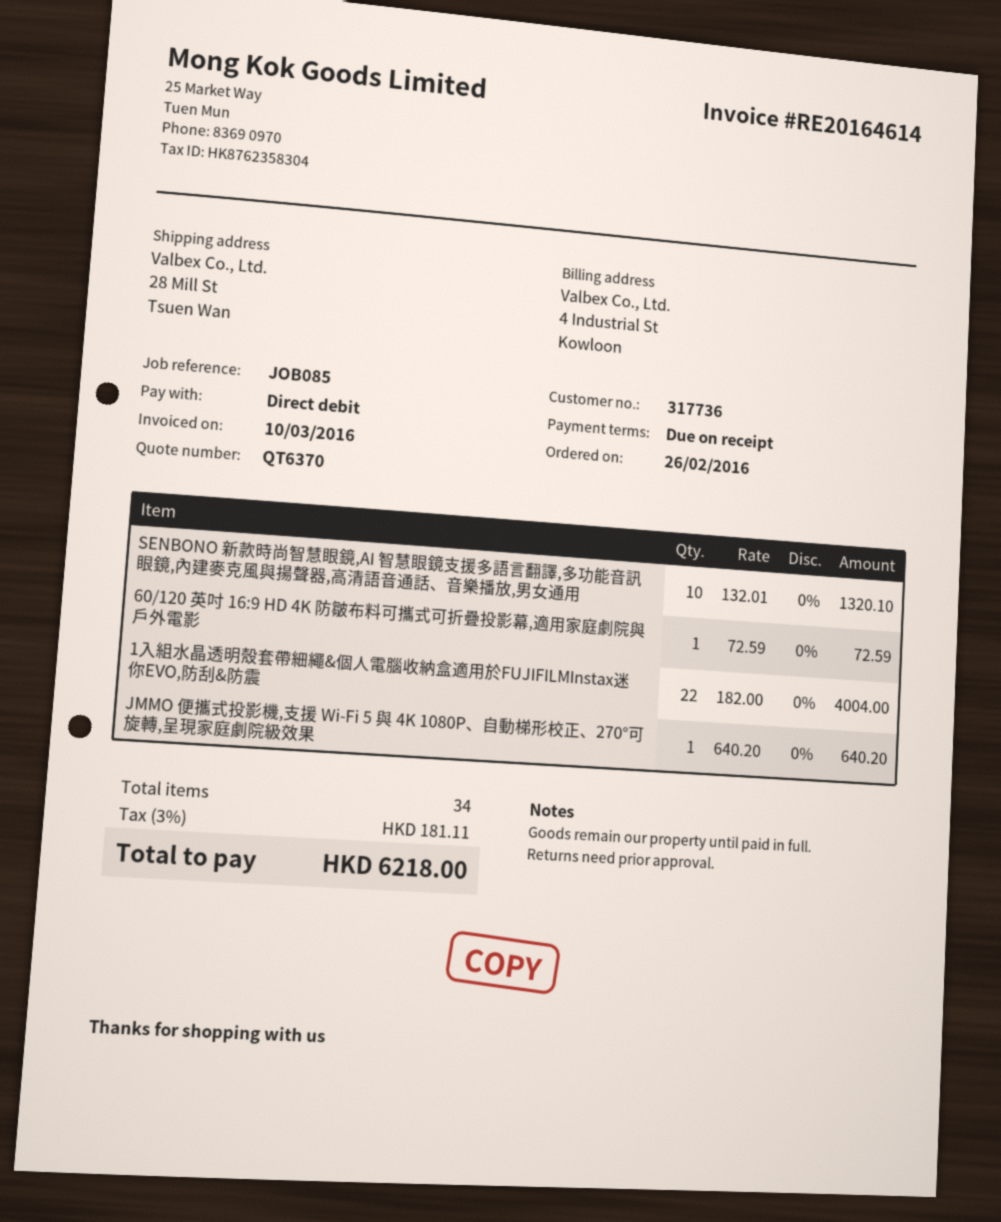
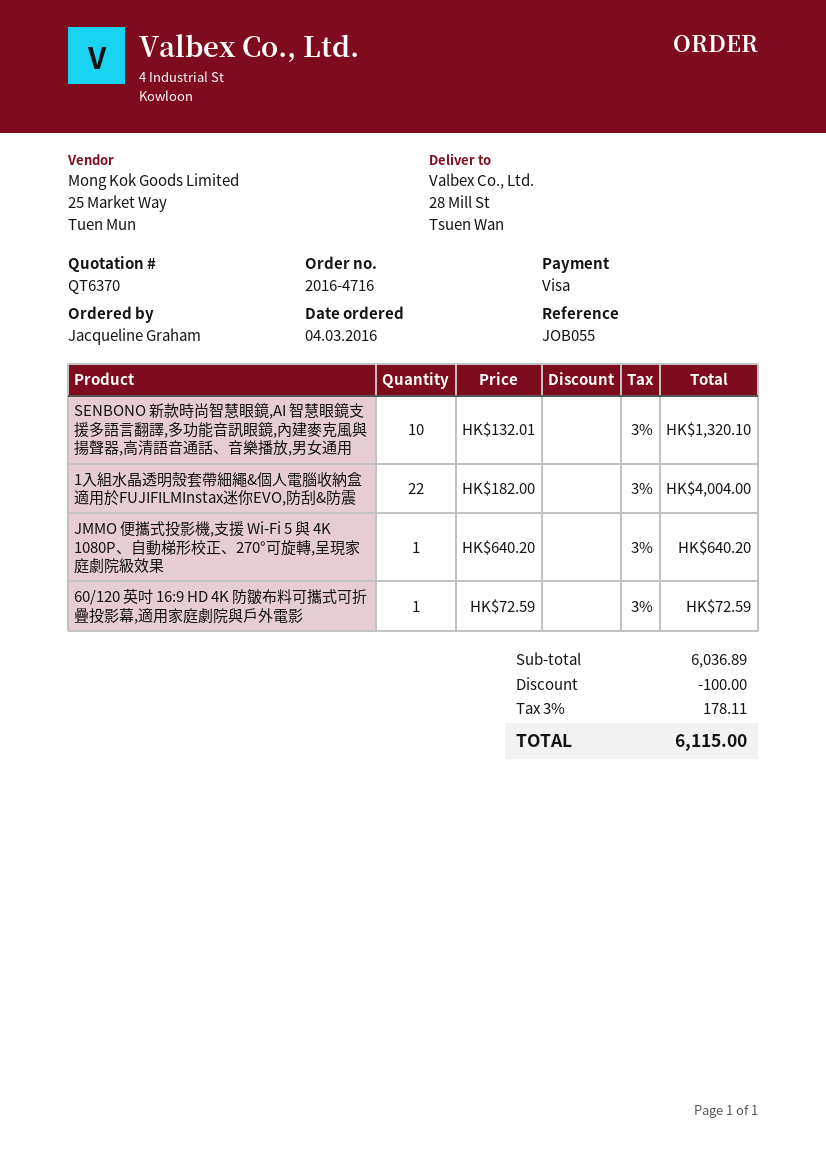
order date: 2016-02-26 -> 2016-03-04
reference: JOB085 -> JOB055
payment method: direct debit -> Visa
discount: none -> 100.00
tax: 3% = 181.11 -> 3% = 178.11
total: 6218.00 -> 6115.00

